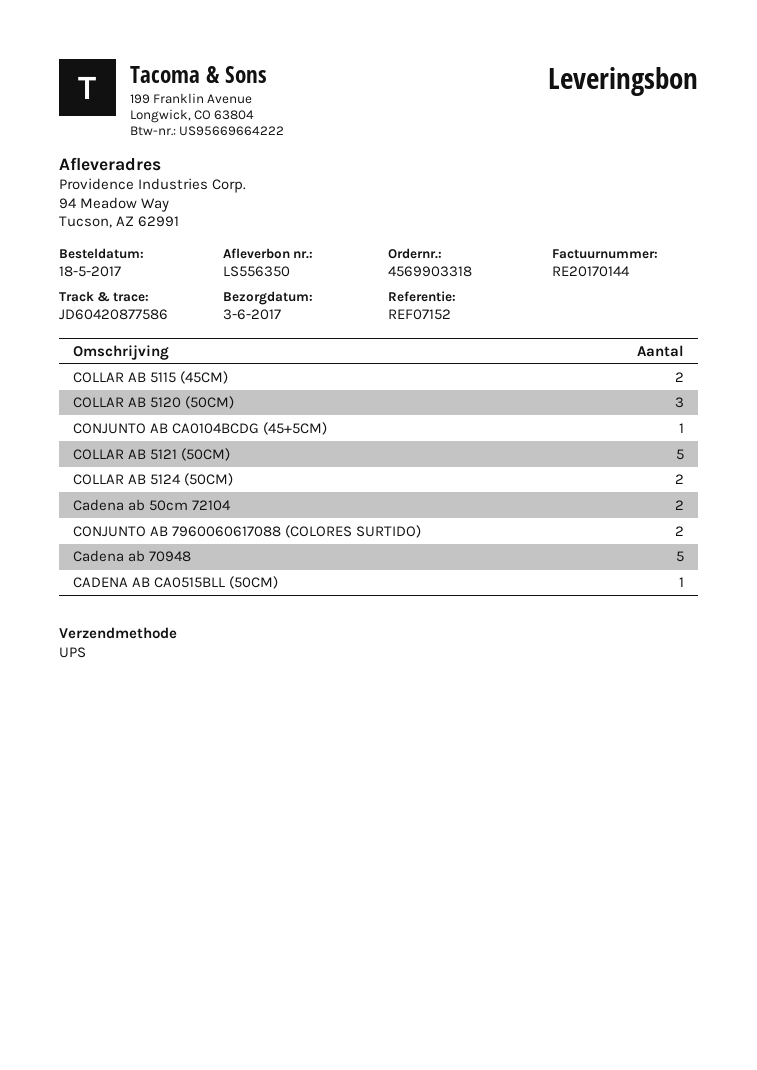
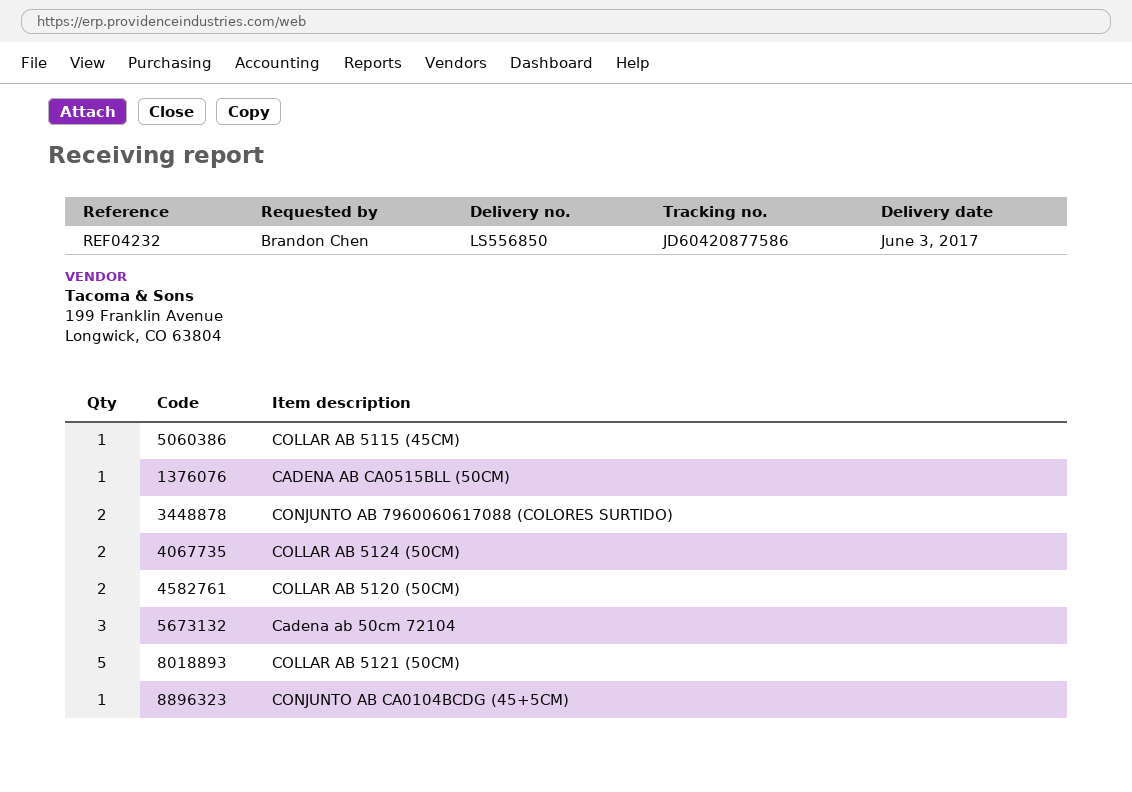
delivery note number: LS556350 -> LS556850
reference: REF07152 -> REF04232
COLLAR AB 5115 (45CM): 2 -> 1
COLLAR AB 5120 (50CM): 3 -> 2
Cadena ab 50cm 72104: 2 -> 3
Cadena ab 70948: 5 -> none

